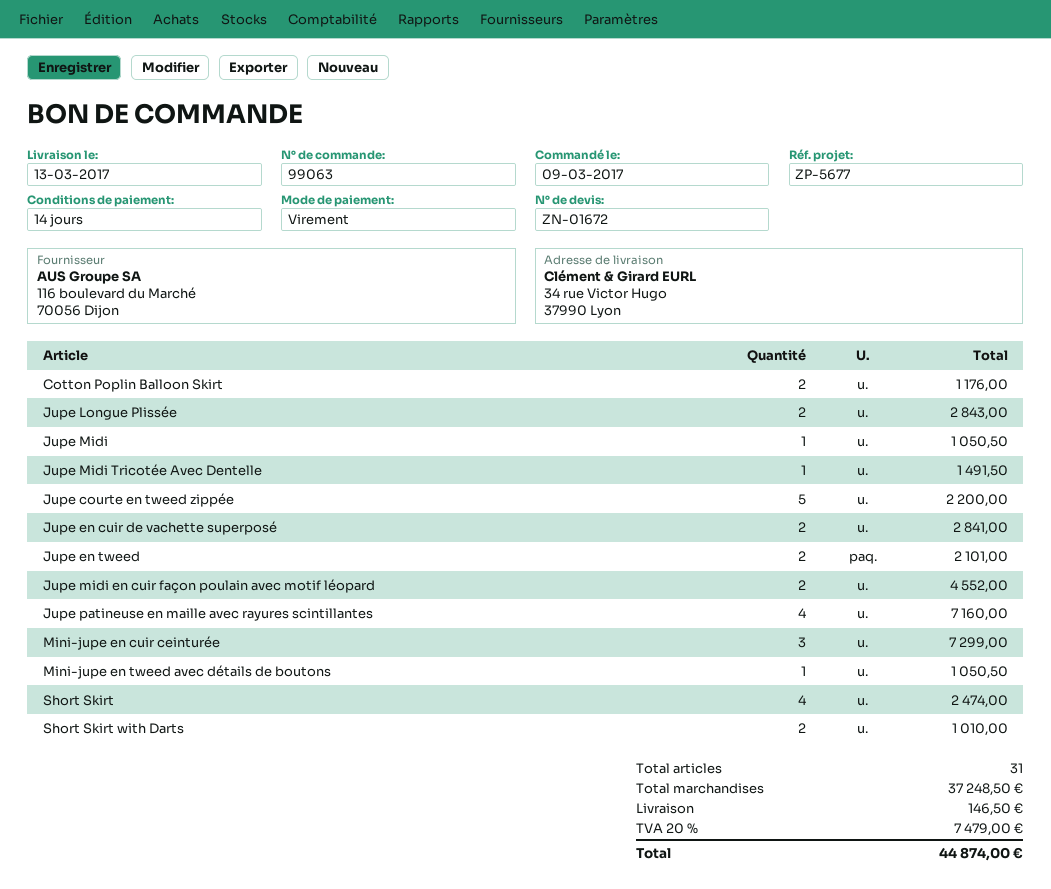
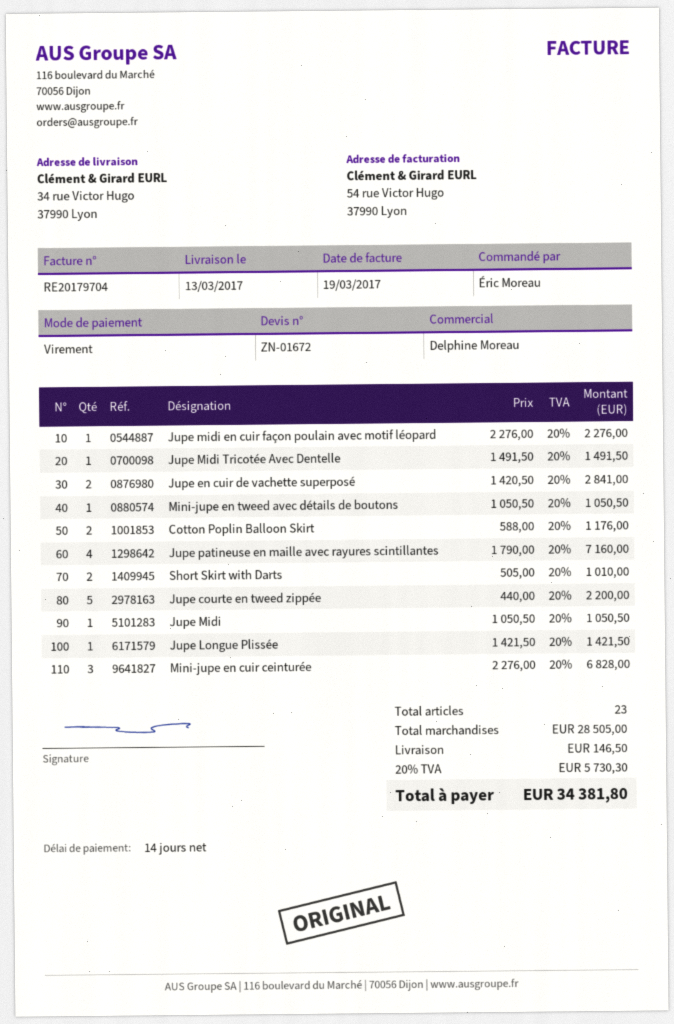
Jupe Longue Plissée: 2 for 2843.00 -> 1 for 1421.50
Jupe en tweed: 2 for 2101.00 -> none
Jupe midi en cuir façon poulain avec motif léopard: 2 for 4552.00 -> 1 for 2276.00
Mini-jupe en cuir ceinturée: 3 for 7299.00 -> 3 for 6828.00
Short Skirt: 4 for 2474.00 -> none
total quantity: 31 -> 23
subtotal: 37248.50 -> 28505.00
tax: 20% = 7479.00 -> 20% = 5730.30
total: 44874.00 -> 34381.80

